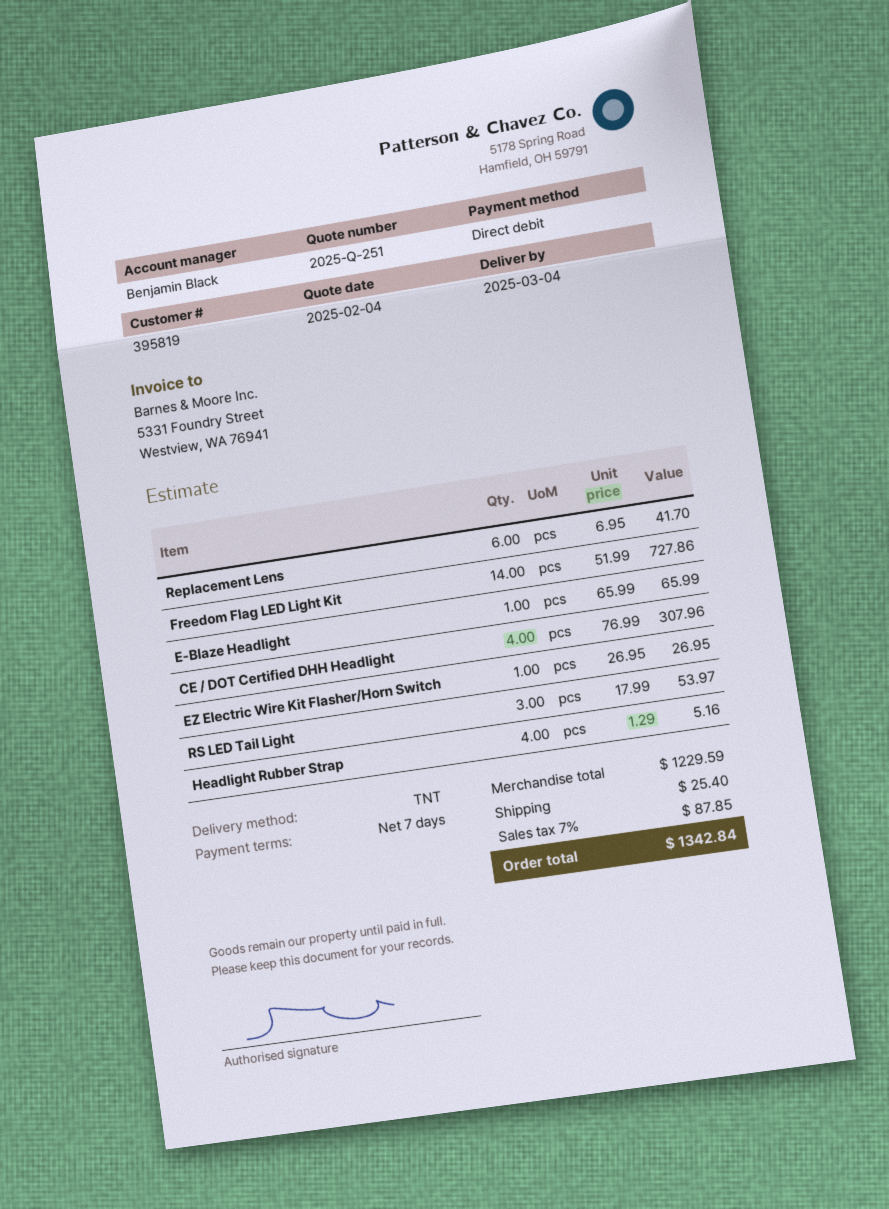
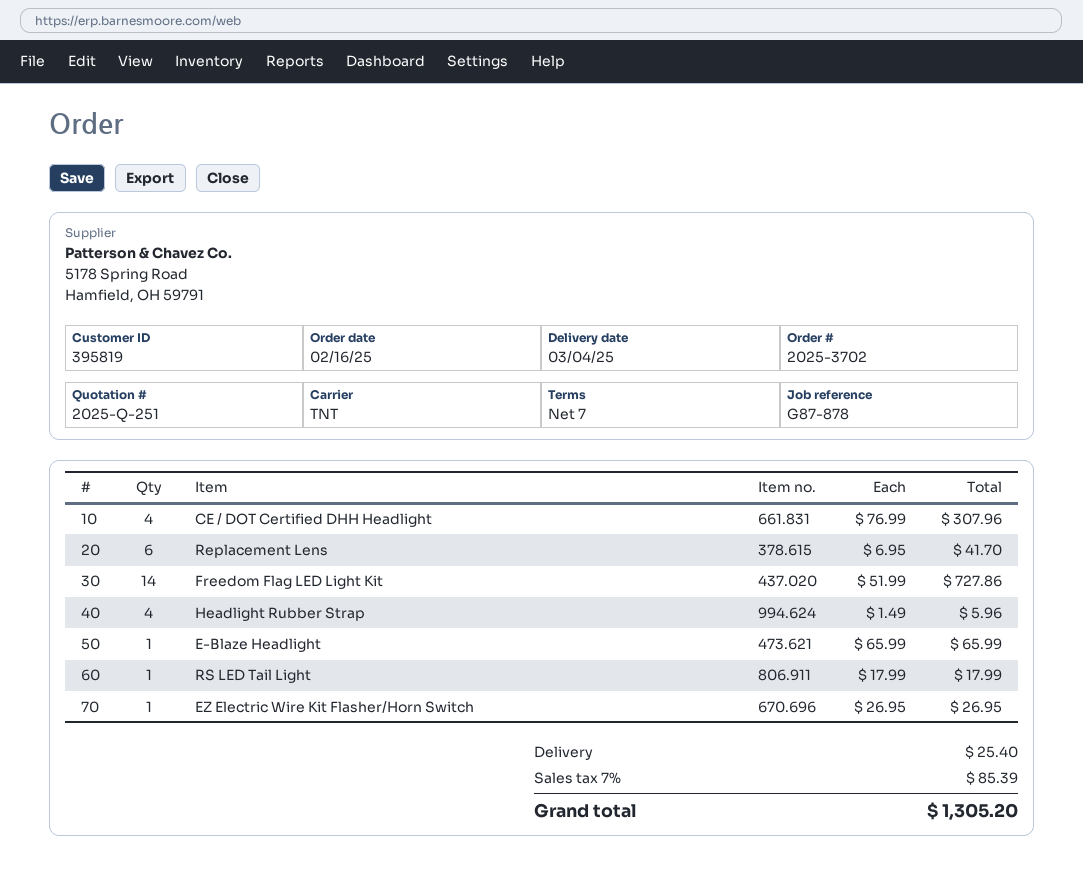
RS LED Tail Light: 3 x 17.99 = 53.97 -> 1 x 17.99 = 17.99
Headlight Rubber Strap: 4 x 1.29 = 5.16 -> 4 x 1.49 = 5.96
tax: 7% = 87.85 -> 7% = 85.39
total: 1342.84 -> 1305.20

